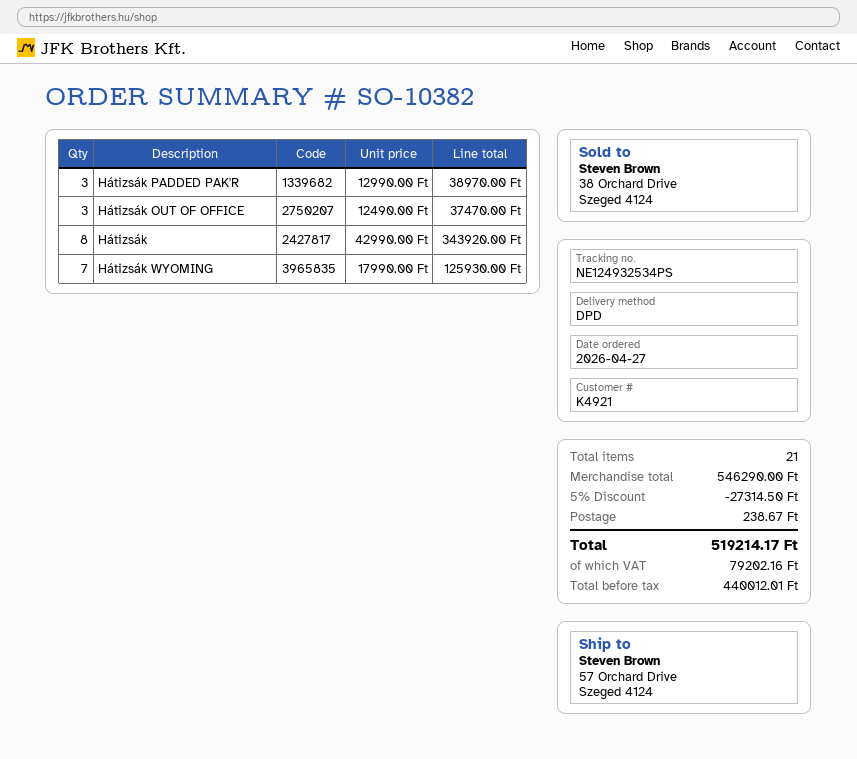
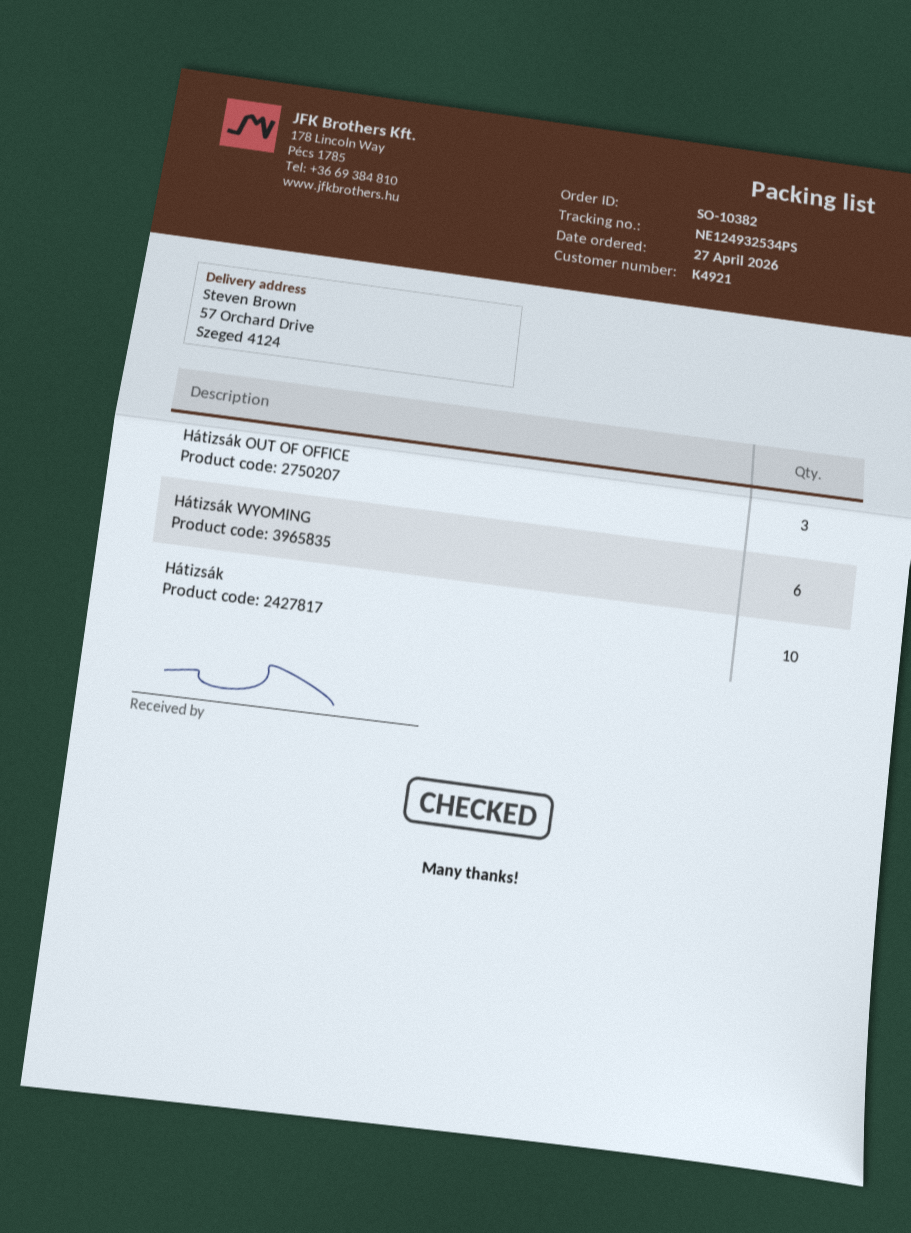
Hátizsák PADDED PAK'R: 3 -> none
Hátizsák: 8 -> 10
Hátizsák WYOMING: 7 -> 6

